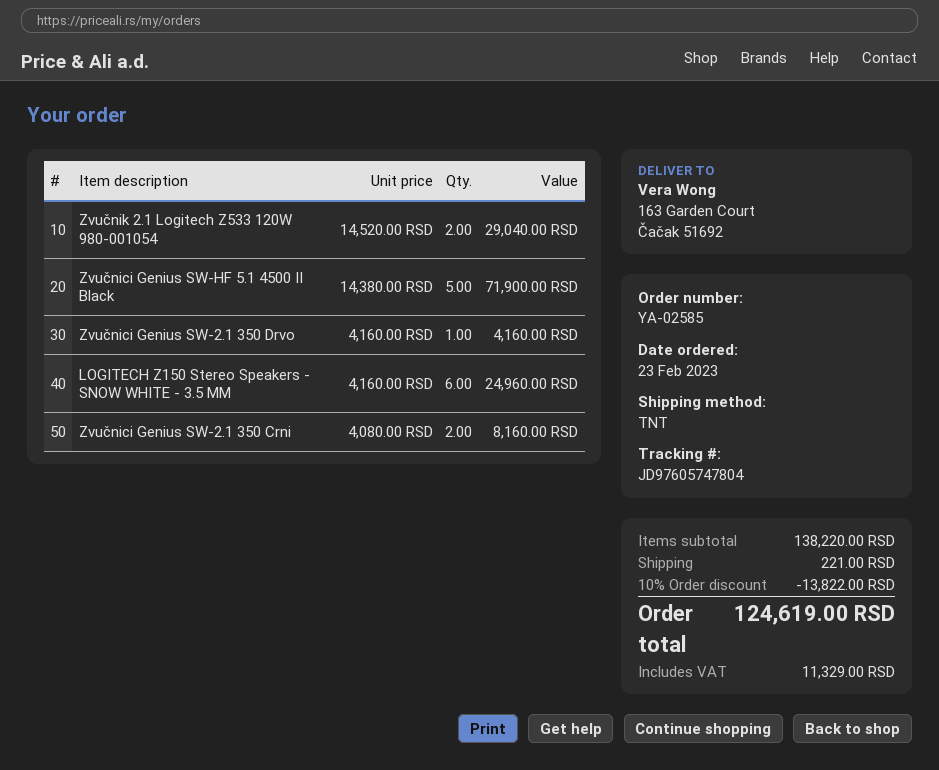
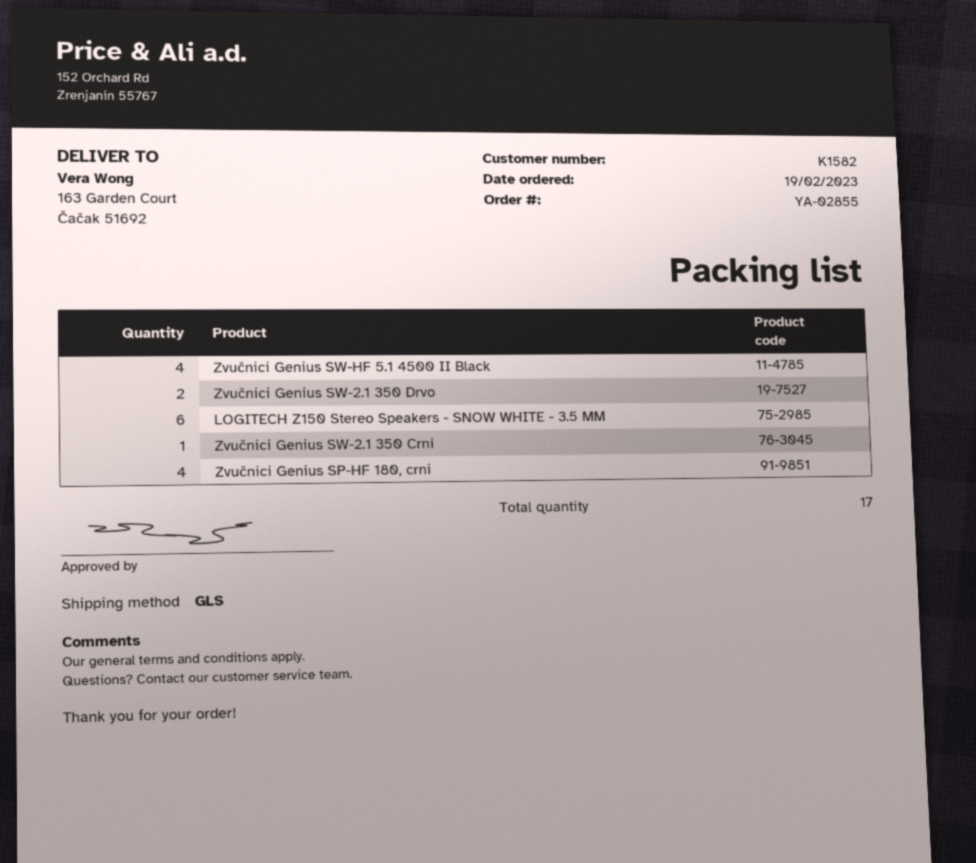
order number: YA-02585 -> YA-02855
order date: 2023-02-23 -> 2023-02-19
shipping method: TNT -> GLS
Zvučnik 2.1 Logitech Z533 120W 980-001054: 2 -> none
Zvučnici Genius SW-HF 5.1 4500 II Black: 5 -> 4
Zvučnici Genius SW-2.1 350 Drvo: 1 -> 2
Zvučnici Genius SW-2.1 350 Crni: 2 -> 1
Zvučnici Genius SP-HF 180, crni: none -> 4

